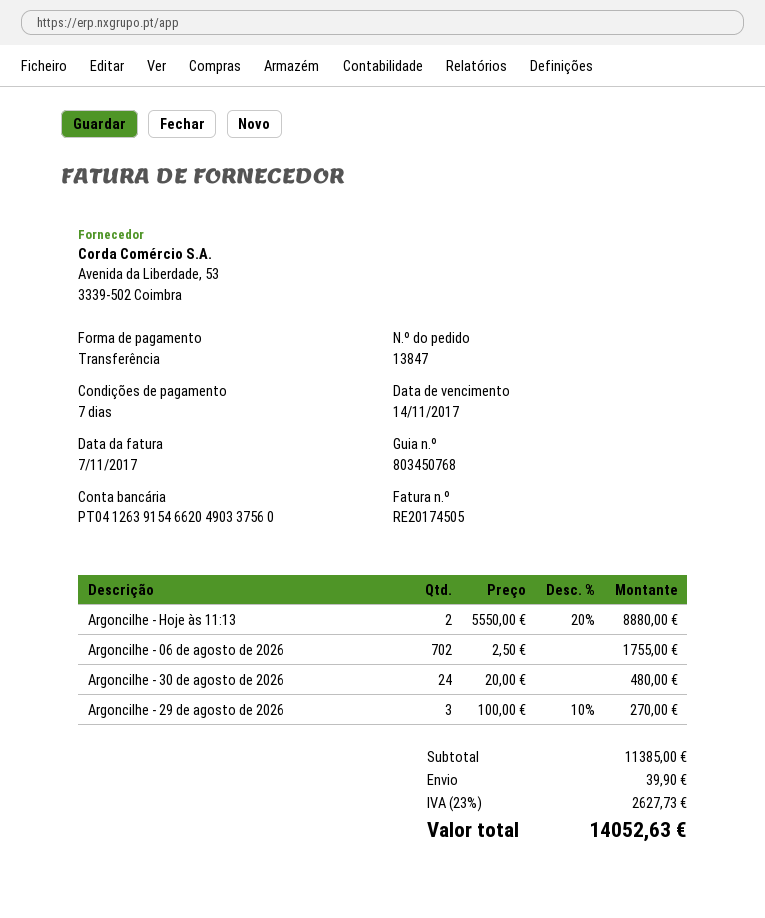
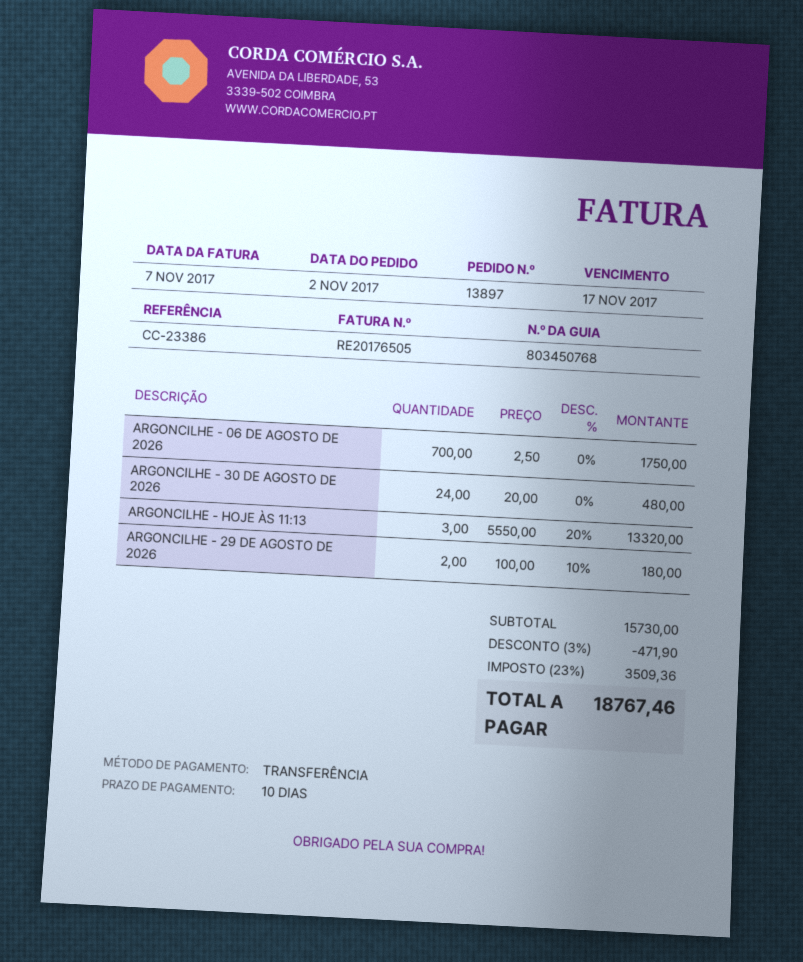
order number: 13847 -> 13897
invoice number: RE20174505 -> RE20176505
payment terms: 7 days -> 10 days
due date: 2017-11-14 -> 2017-11-17
Argoncilhe - Hoje às 11:13: 2 x 5550.00 - 20% = 8880.00 -> 3 x 5550.00 - 20% = 13320.00
Argoncilhe - 06 de agosto de 2026: 702 x 2.50 = 1755.00 -> 700 x 2.50 = 1750.00
Argoncilhe - 29 de agosto de 2026: 3 x 100.00 - 10% = 270.00 -> 2 x 100.00 - 10% = 180.00
subtotal: 11385.00 -> 15730.00
discount: none -> 3% = 471.90
shipping: 39.90 -> none
tax: 23% = 2627.73 -> 23% = 3509.36
total: 14052.63 -> 18767.46

